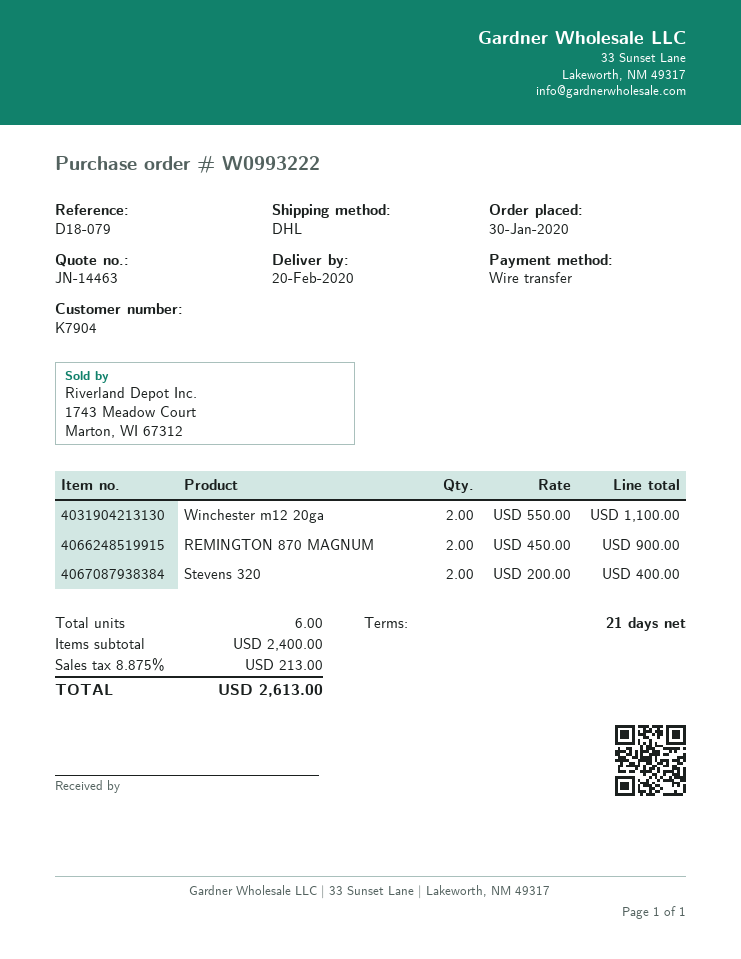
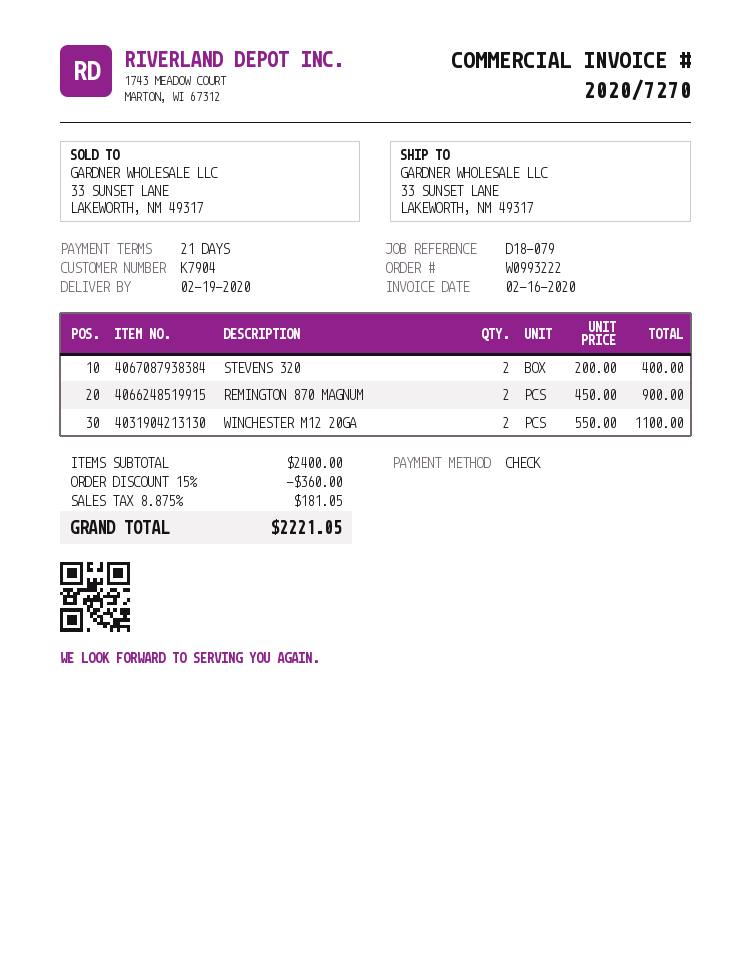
delivery date: 2020-02-20 -> 2020-02-19
payment method: bank transfer -> cheque
discount: none -> 15% = 360.00
tax: 8.875% = 213.00 -> 8.875% = 181.05
total: 2613.00 -> 2221.05

